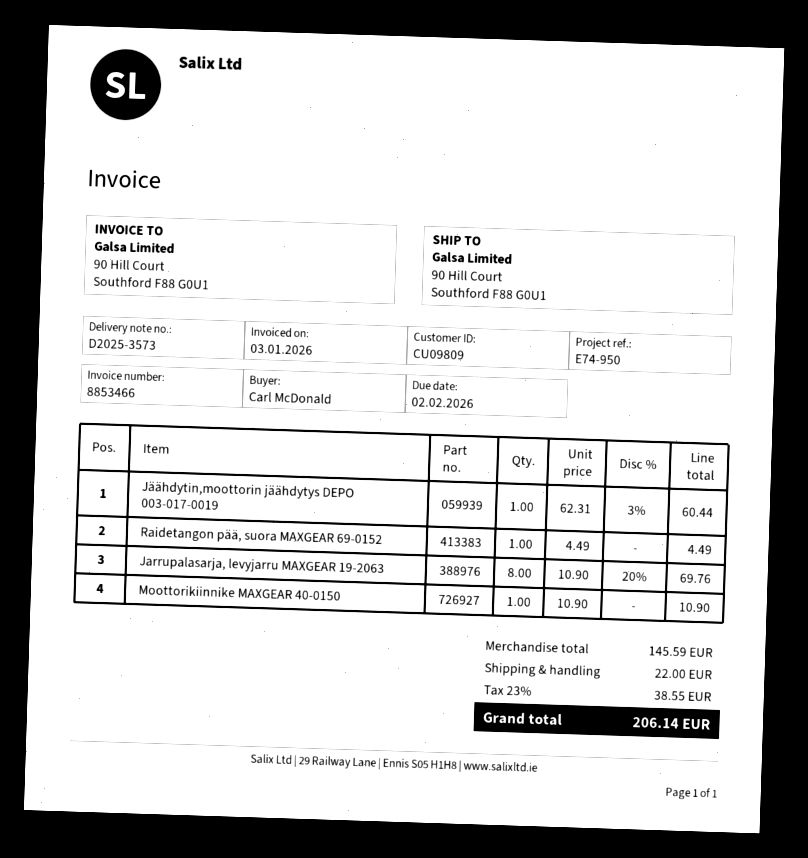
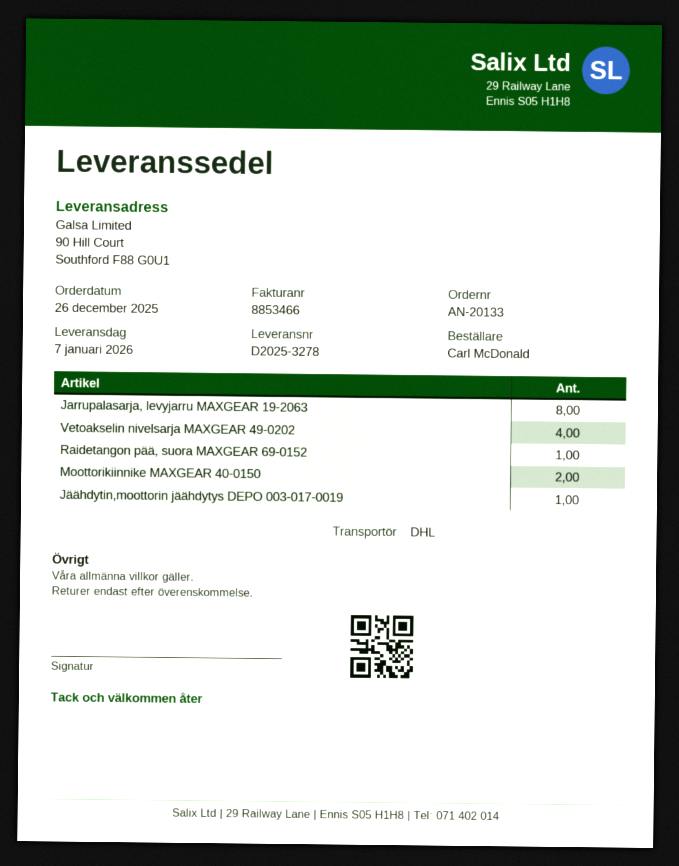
delivery note number: D2025-3573 -> D2025-3278
Moottorikiinnike MAXGEAR 40-0150: 1 -> 2
Vetoakselin nivelsarja MAXGEAR 49-0202: none -> 4

